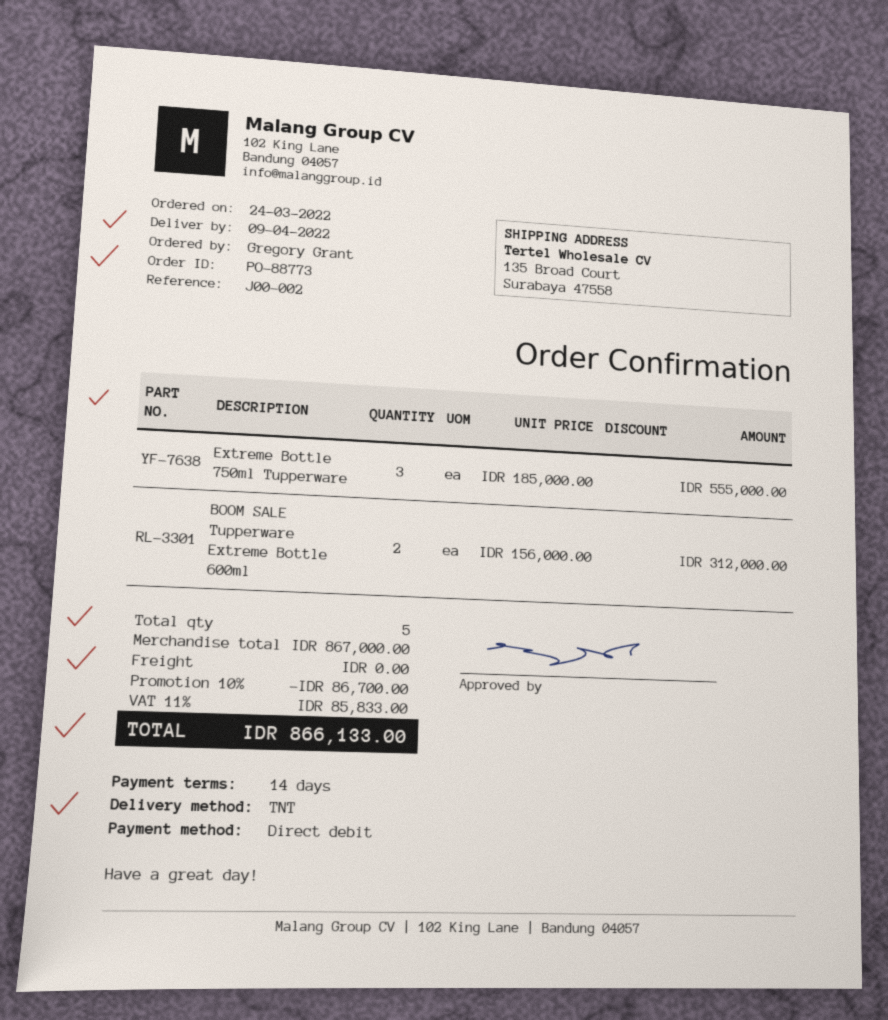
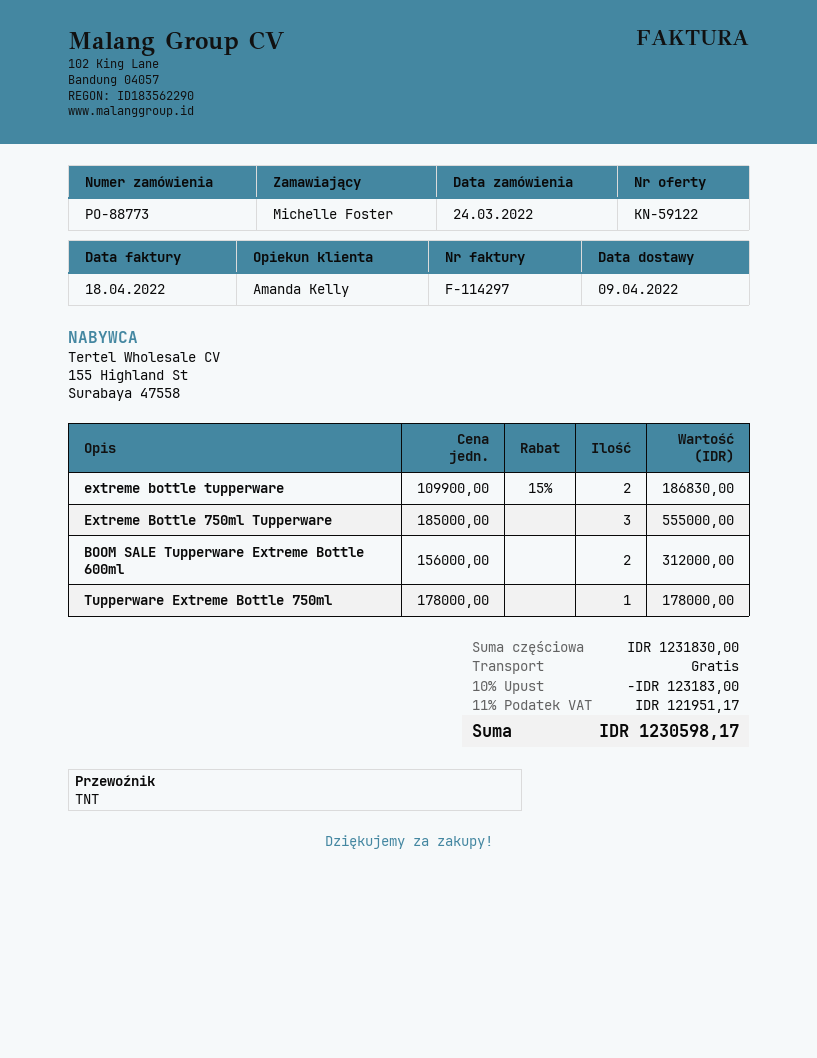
ordered by: Gregory Grant -> Michelle Foster
extreme bottle tupperware: none -> 2 x 109900.00 - 15% = 186830.00
Tupperware Extreme Bottle 750ml: none -> 1 x 178000.00 = 178000.00
subtotal: 867000.00 -> 1231830.00
discount: 10% = 86700.00 -> 10% = 123183.00
tax: 11% = 85833.00 -> 11% = 121951.17
total: 866133.00 -> 1230598.17

